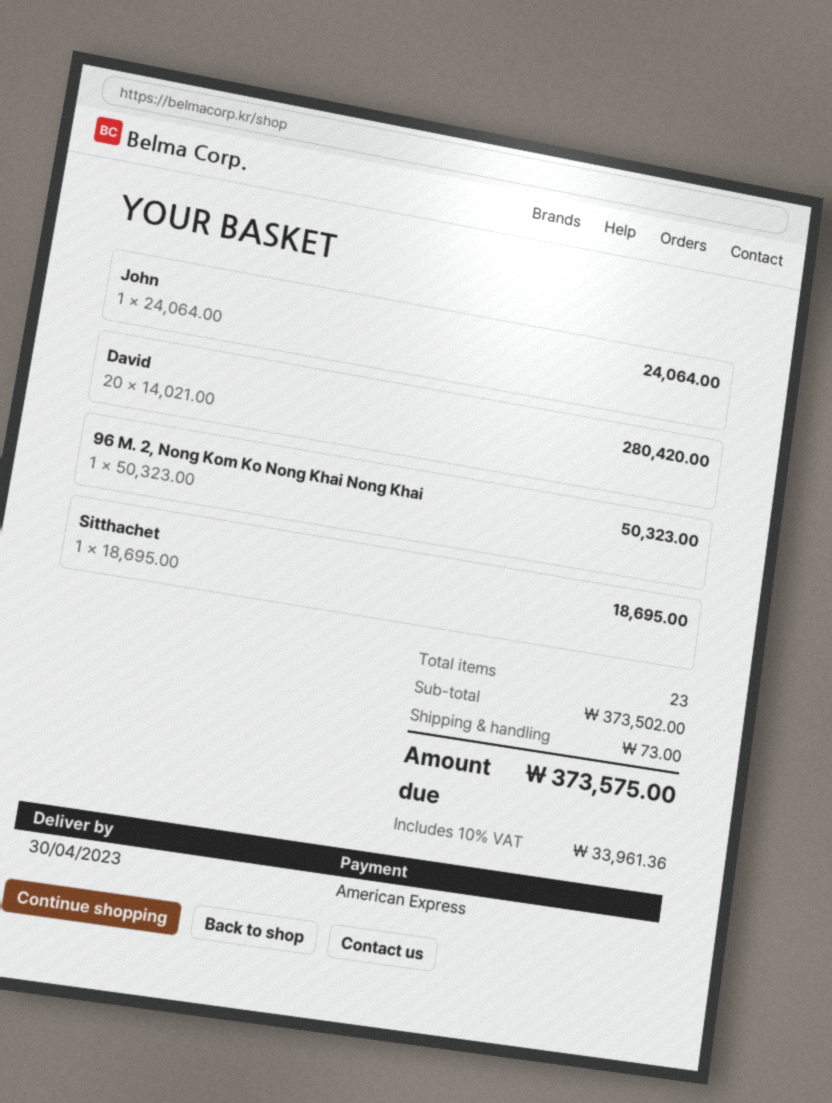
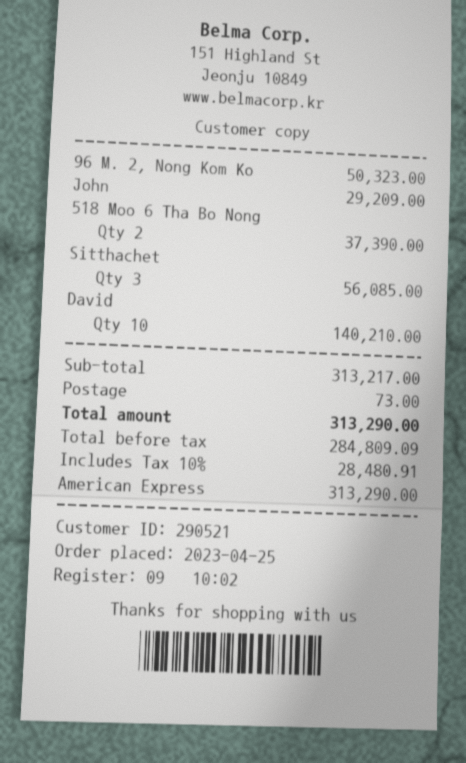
John: 1 for 24064.00 -> 1 for 29209.00
David: 20 for 280420.00 -> 10 for 140210.00
Sitthachet: 1 for 18695.00 -> 3 for 56085.00
518 Moo 6 Tha Bo Nong: none -> 2 for 37390.00
subtotal: 373502.00 -> 313217.00
tax: 10% = 33961.36 -> 10% = 28480.91
total: 373575.00 -> 313290.00

